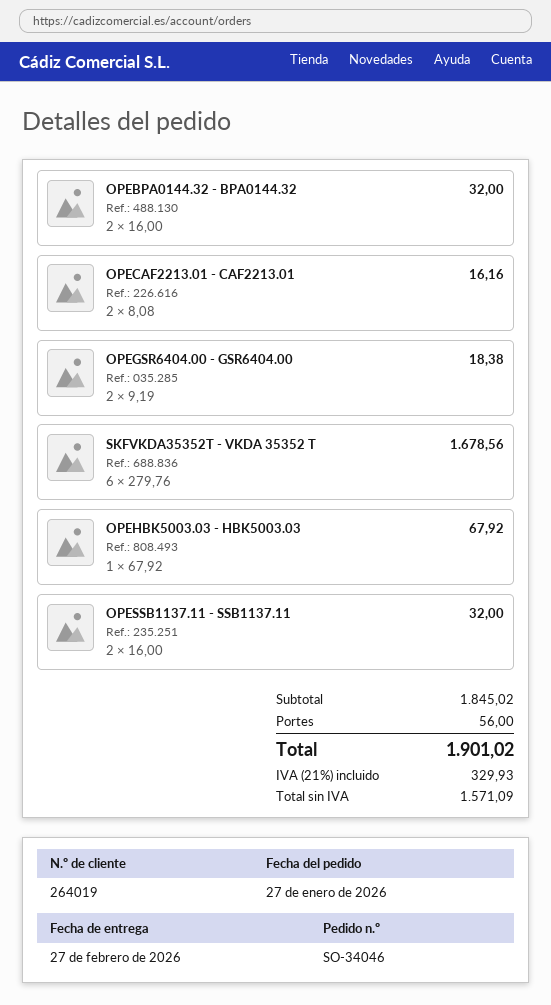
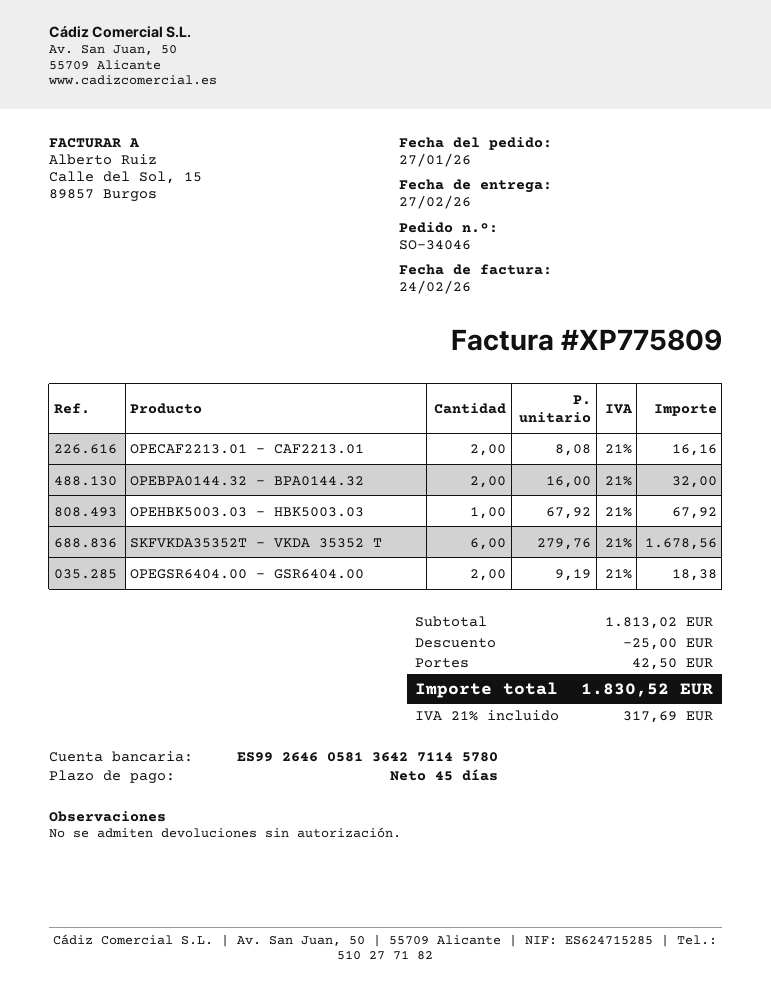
OPESSB1137.11 - SSB1137.11: 2 x 16.00 = 32.00 -> none
subtotal: 1845.02 -> 1813.02
discount: none -> 25.00
shipping: 56.00 -> 42.50
tax: 21% = 329.93 -> 21% = 317.69
total: 1901.02 -> 1830.52

